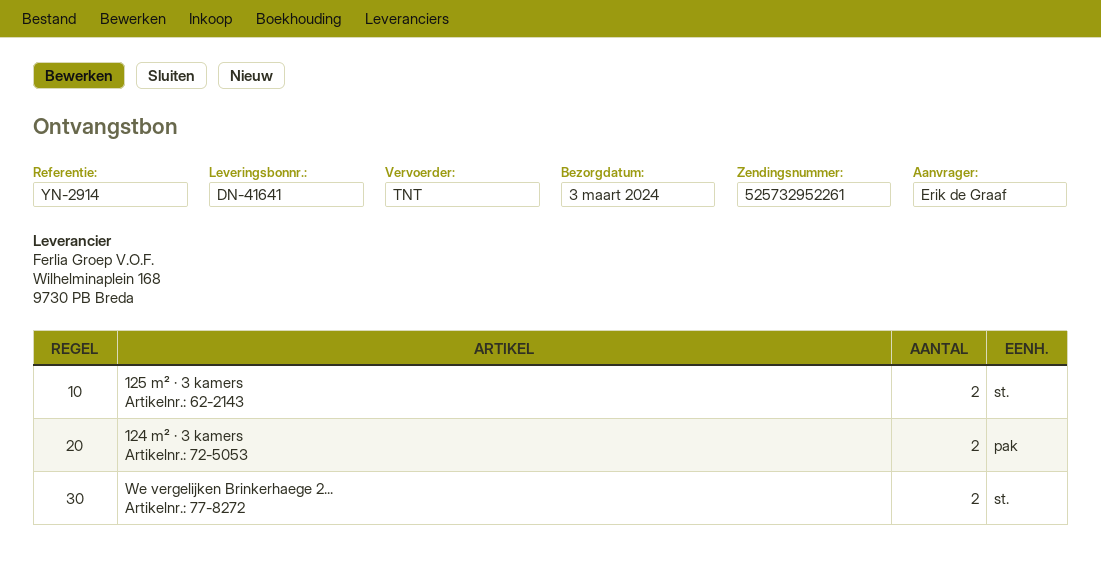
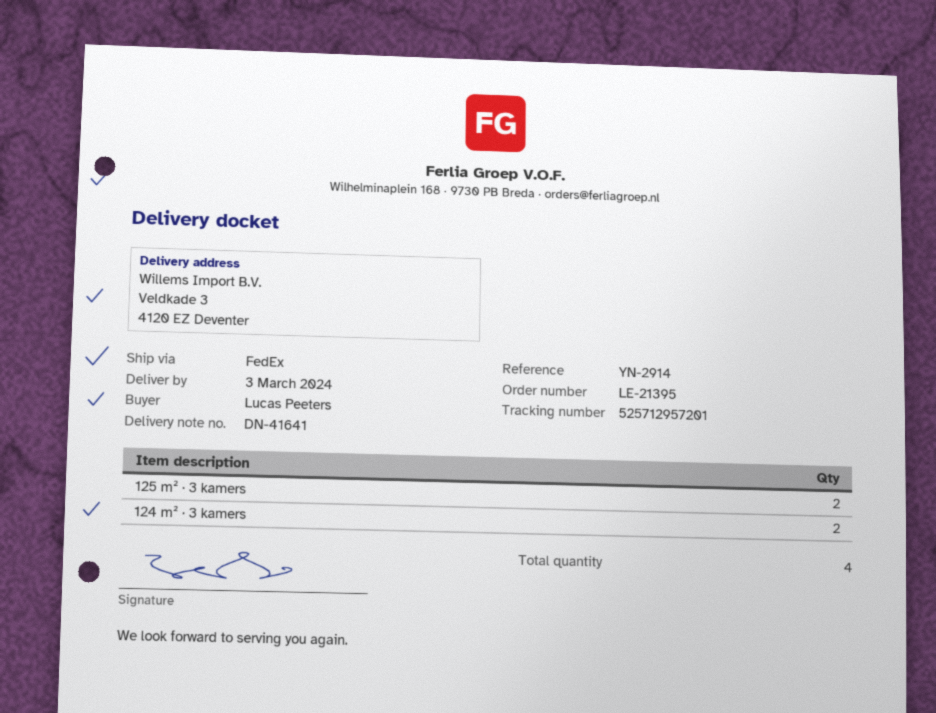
ordered by: Erik de Graaf -> Lucas Peeters
shipping method: TNT -> FedEx
tracking number: 525732952261 -> 525712957201
We vergelijken Brinkerhaege 2...: 2 -> none

